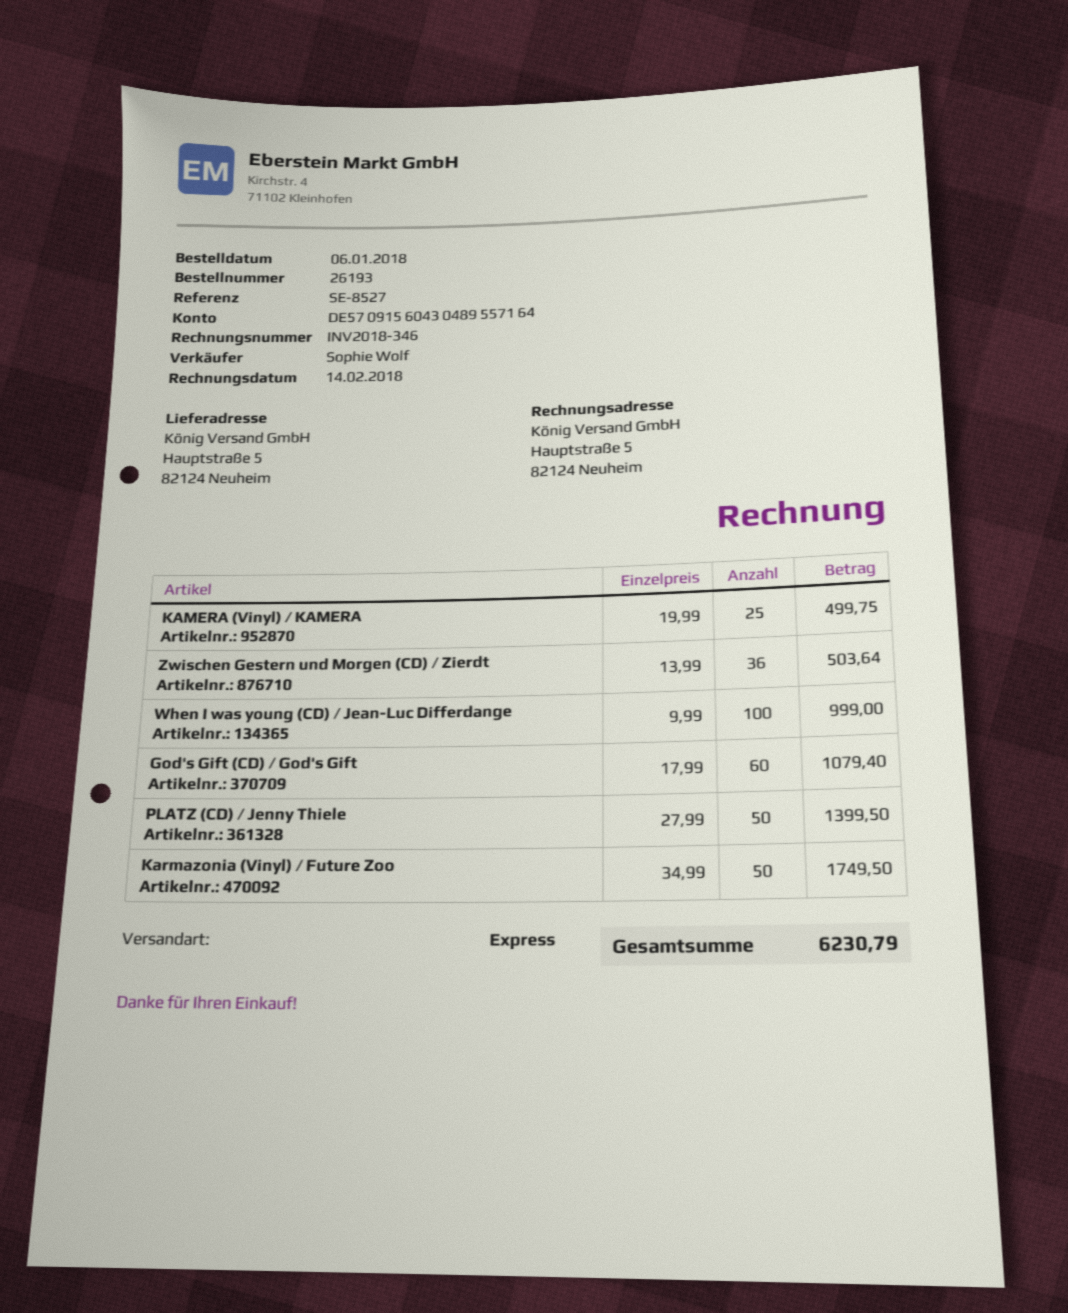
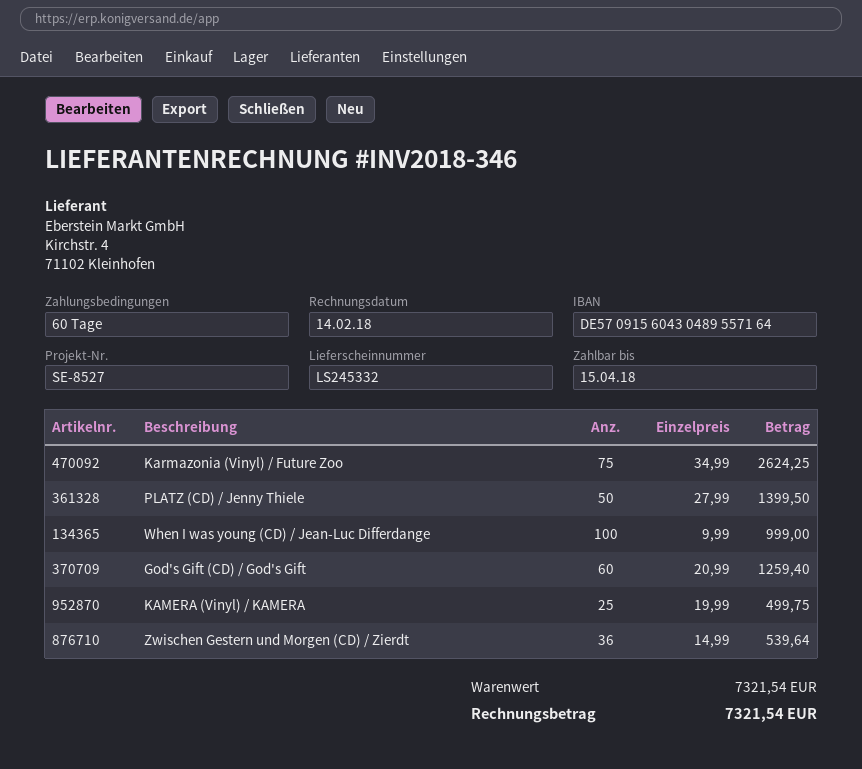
Zwischen Gestern und Morgen (CD) / Zierdt: 36 x 13.99 = 503.64 -> 36 x 14.99 = 539.64
God's Gift (CD) / God's Gift: 60 x 17.99 = 1079.40 -> 60 x 20.99 = 1259.40
Karmazonia (Vinyl) / Future Zoo: 50 x 34.99 = 1749.50 -> 75 x 34.99 = 2624.25
total: 6230.79 -> 7321.54

